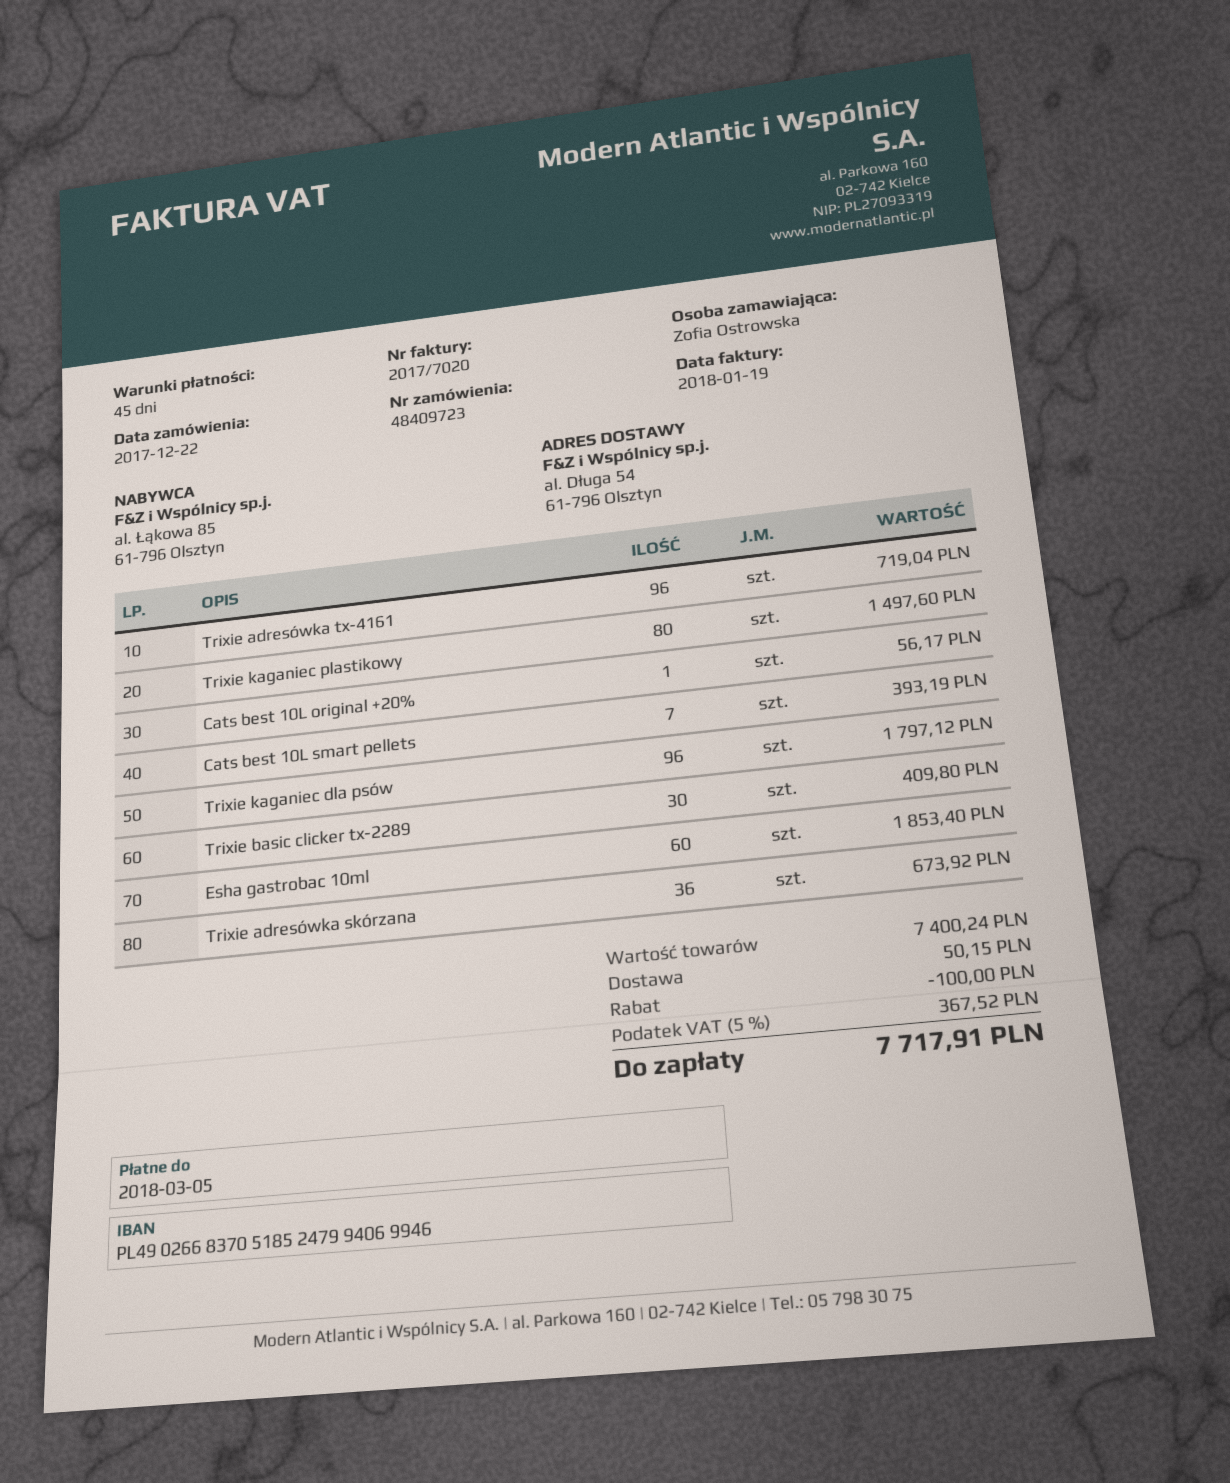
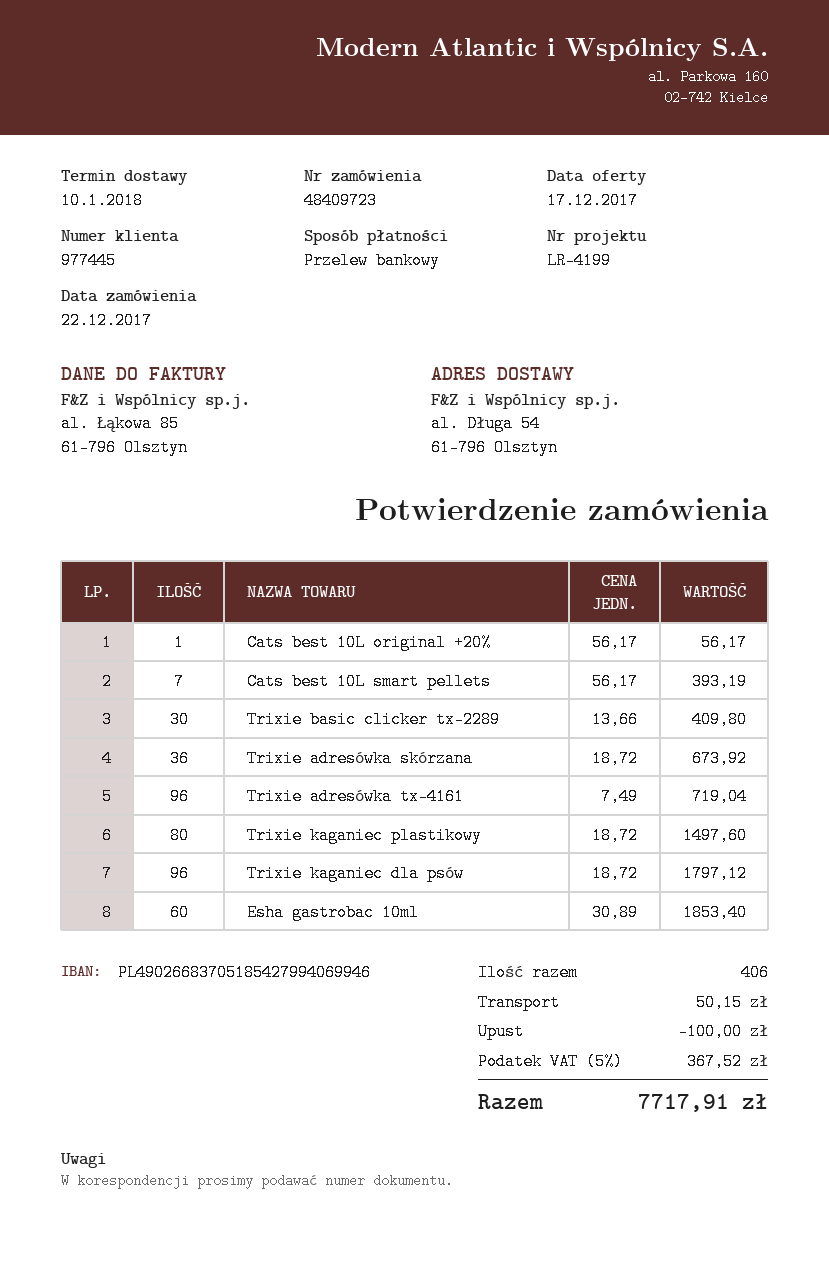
bank account: PL49026683705185247994069946 -> PL49026683705185427994069946

